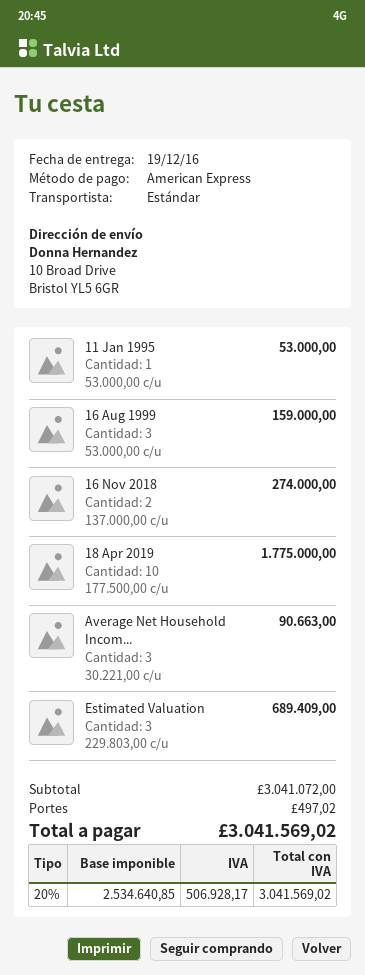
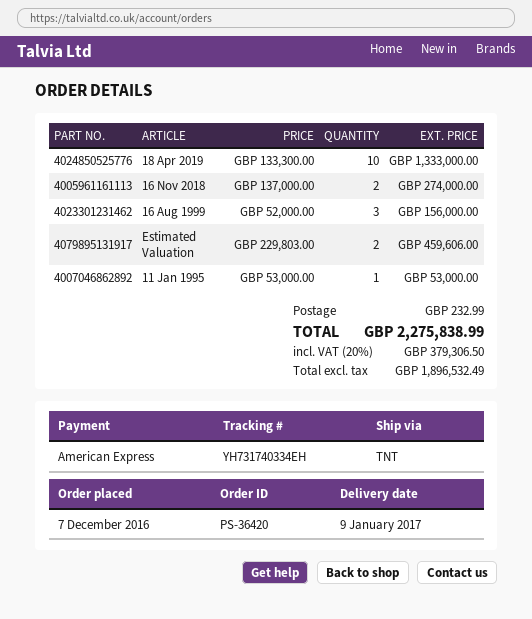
delivery date: 2016-12-19 -> 2017-01-09
shipping method: standard -> TNT
16 Aug 1999: 3 x 53000.00 = 159000.00 -> 3 x 52000.00 = 156000.00
18 Apr 2019: 10 x 177500.00 = 1775000.00 -> 10 x 133300.00 = 1333000.00
Average Net Household Incom...: 3 x 30221.00 = 90663.00 -> none
Estimated Valuation: 3 x 229803.00 = 689409.00 -> 2 x 229803.00 = 459606.00
shipping: 497.02 -> 232.99
net: 2534640.85 -> 1896532.49
tax: 20% = 506928.17 -> 20% = 379306.50
total: 3041569.02 -> 2275838.99

